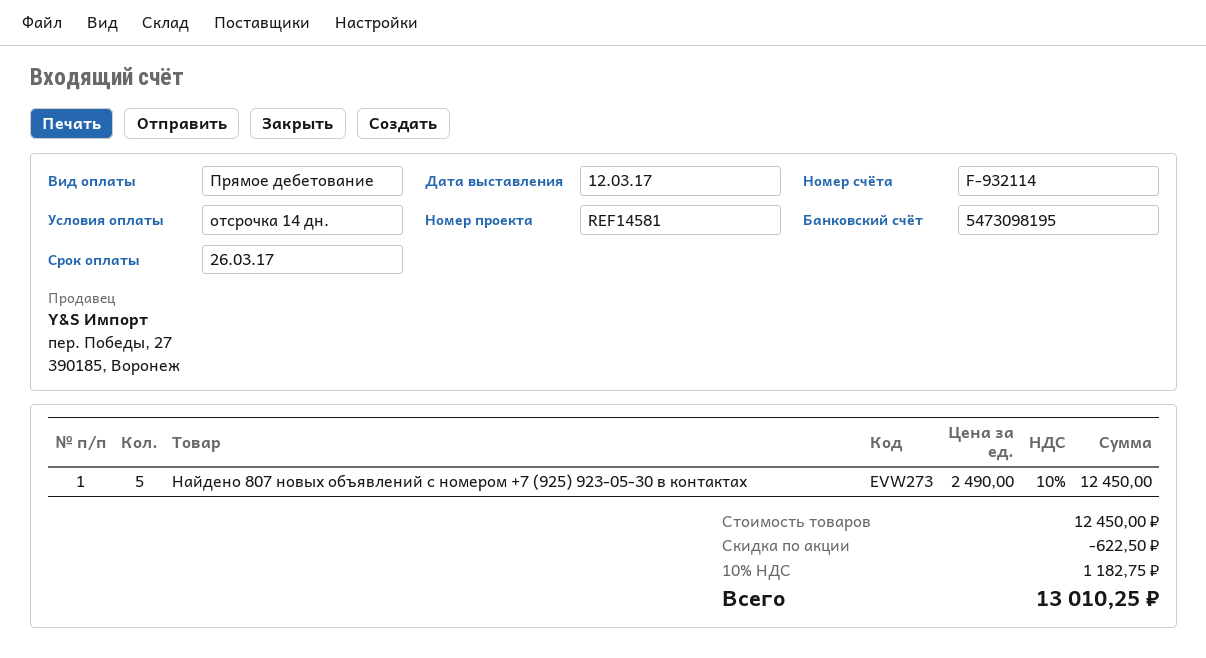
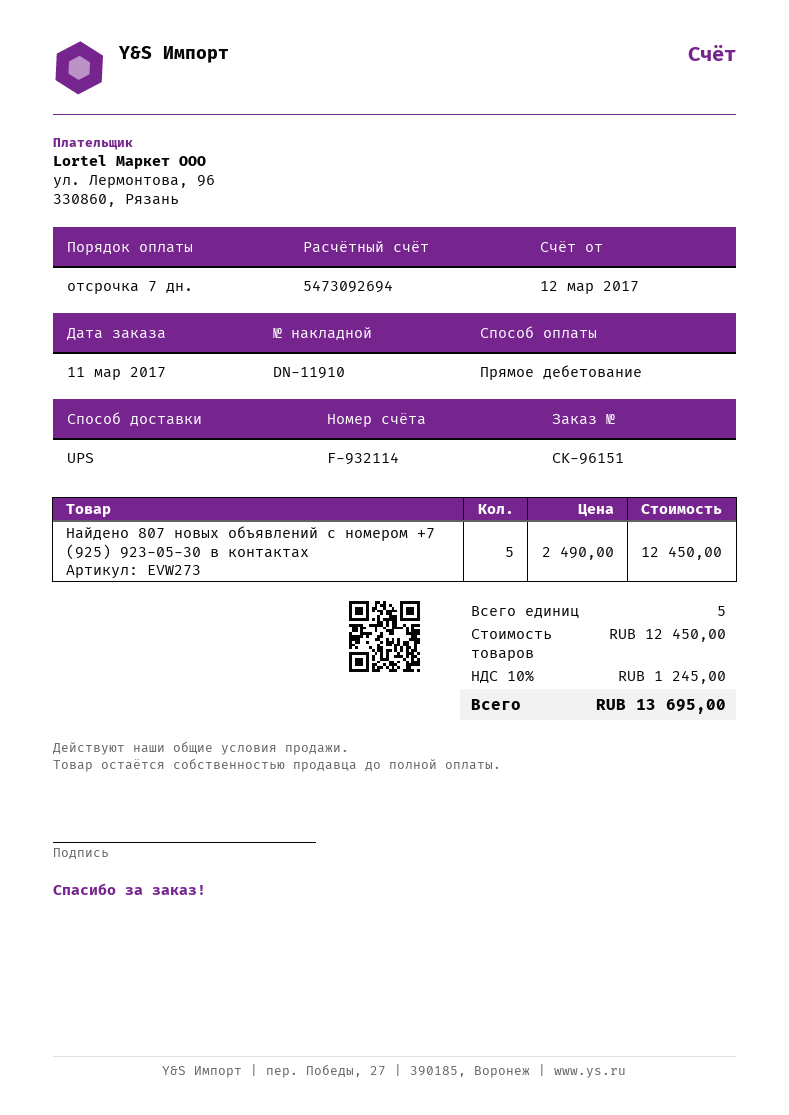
payment terms: 14 days -> 7 days
bank account: 5473098195 -> 5473092694
discount: 622.50 -> none
tax: 10% = 1182.75 -> 10% = 1245.00
total: 13010.25 -> 13695.00

